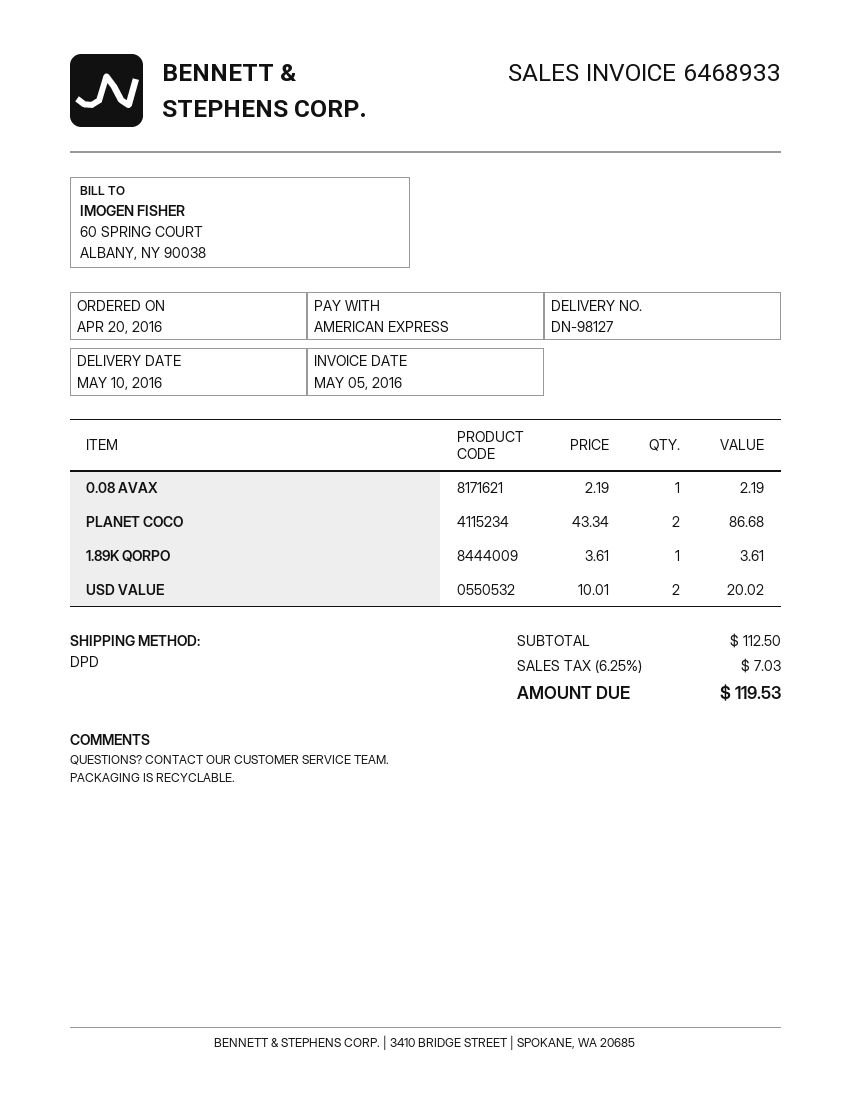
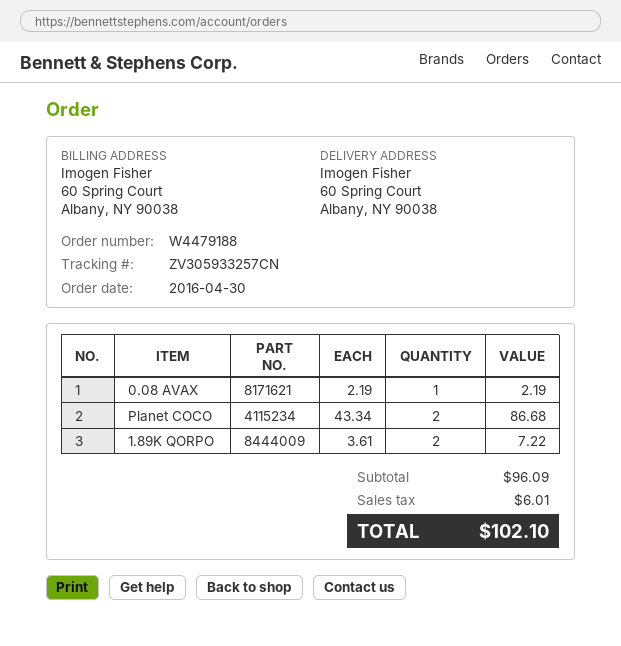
order date: 2016-04-20 -> 2016-04-30
1.89K QORPO: 1 x 3.61 = 3.61 -> 2 x 3.61 = 7.22
USD VALUE: 2 x 10.01 = 20.02 -> none
subtotal: 112.50 -> 96.09
tax: 7.03 -> 6.01
total: 119.53 -> 102.10

